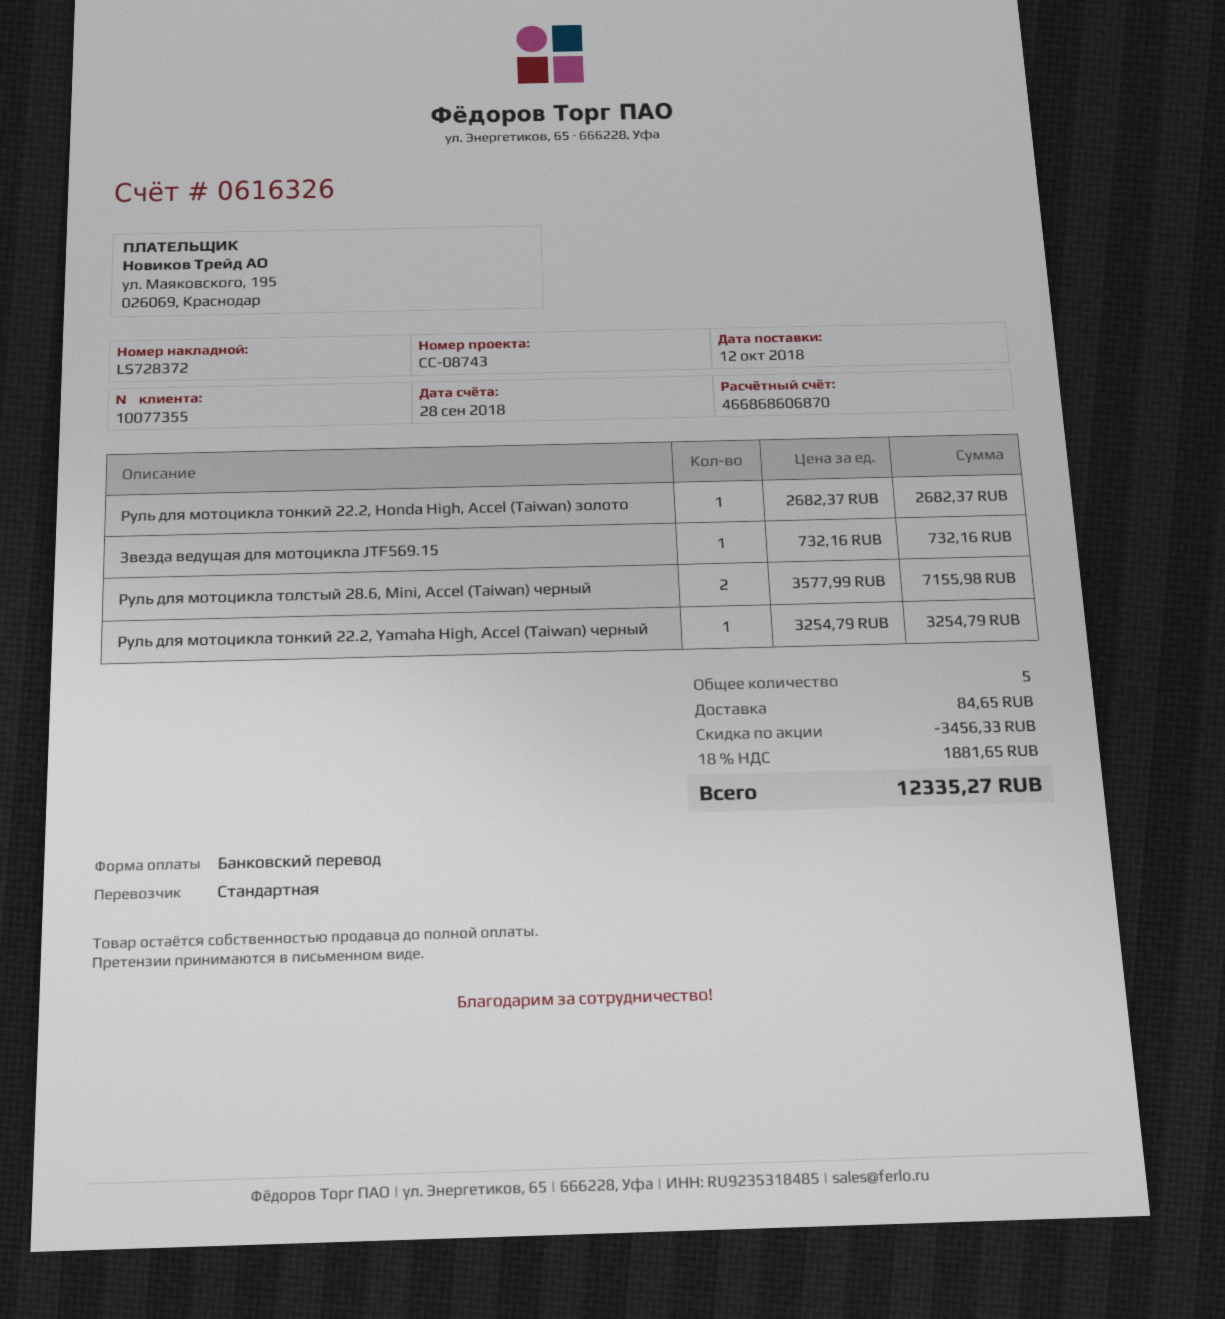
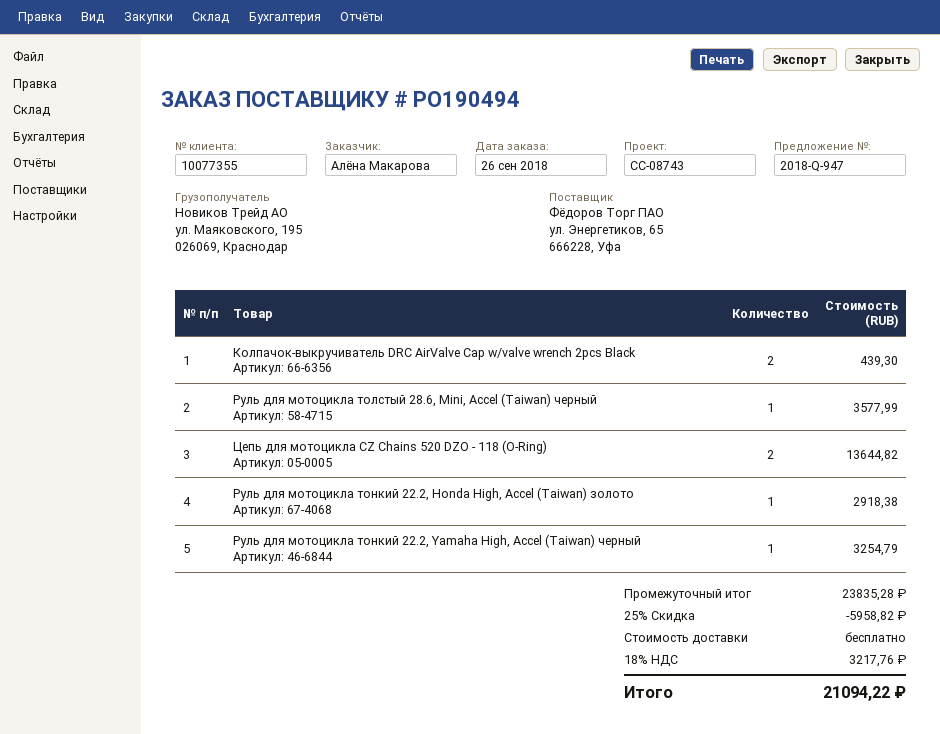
Руль для мотоцикла тонкий 22.2, Honda High, Accel (Taiwan) золото: 1 for 2682.37 -> 1 for 2918.38
Звезда ведущая для мотоцикла JTF569.15: 1 for 732.16 -> none
Руль для мотоцикла толстый 28.6, Mini, Accel (Taiwan) черный: 2 for 7155.98 -> 1 for 3577.99
Колпачок-выкручиватель DRC AirValve Cap w/valve wrench 2pcs Black: none -> 2 for 439.30
Цепь для мотоцикла CZ Chains 520 DZO - 118 (O-Ring): none -> 2 for 13644.82
discount: 3456.33 -> 5958.82
shipping: 84.65 -> 0.00
tax: 18% = 1881.65 -> 18% = 3217.76
total: 12335.27 -> 21094.22

